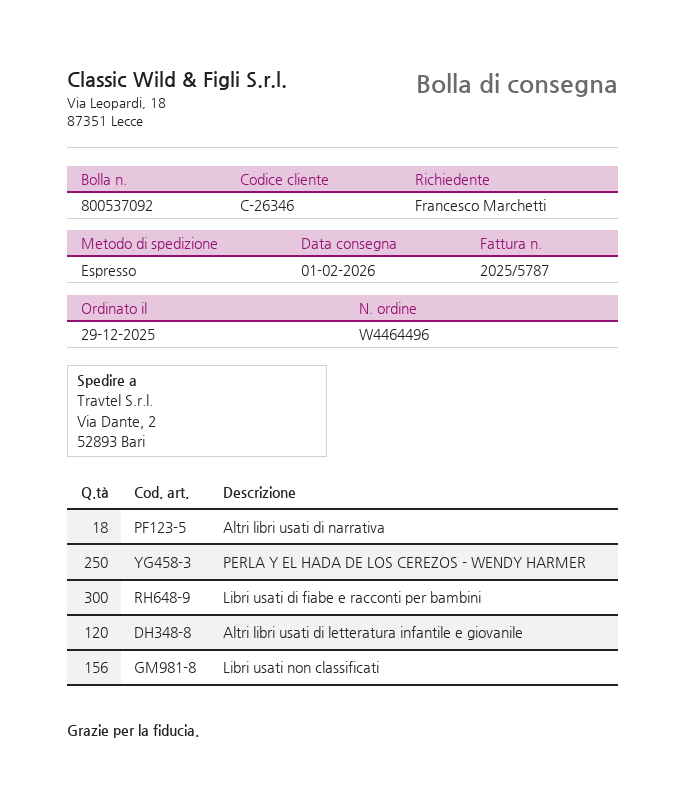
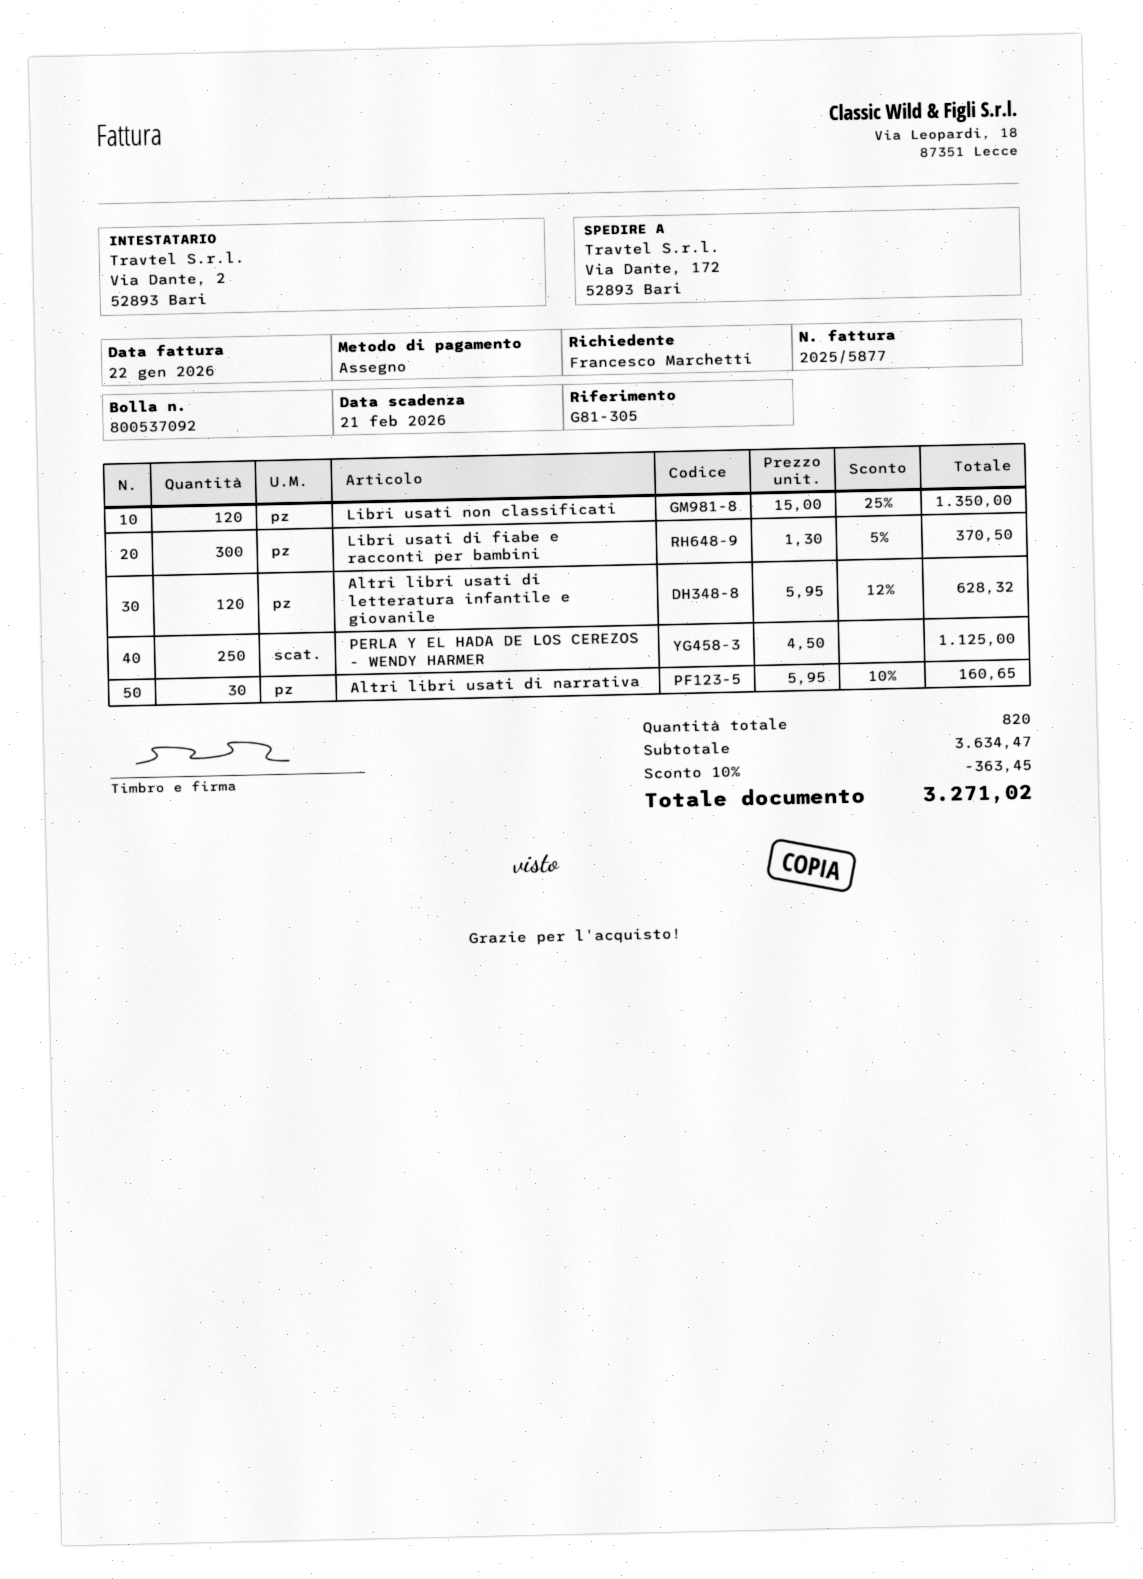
invoice number: 2025/5787 -> 2025/5877
ship to: Via Dante, 2, 52893 Bari -> Via Dante, 172, 52893 Bari
Altri libri usati di narrativa: 18 -> 30
Libri usati non classificati: 156 -> 120

